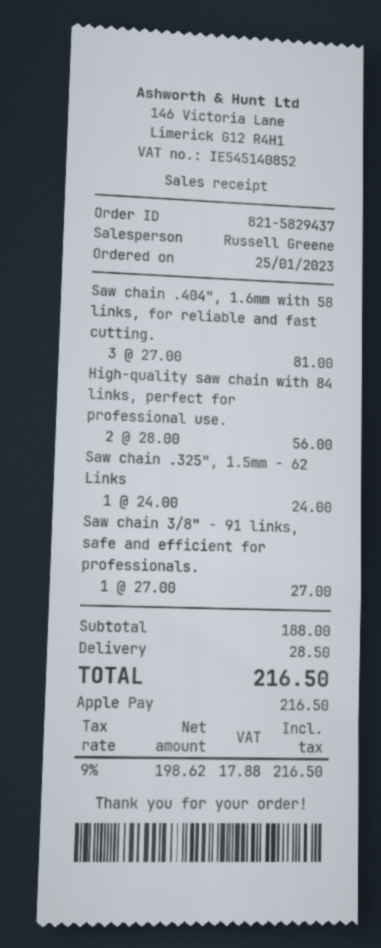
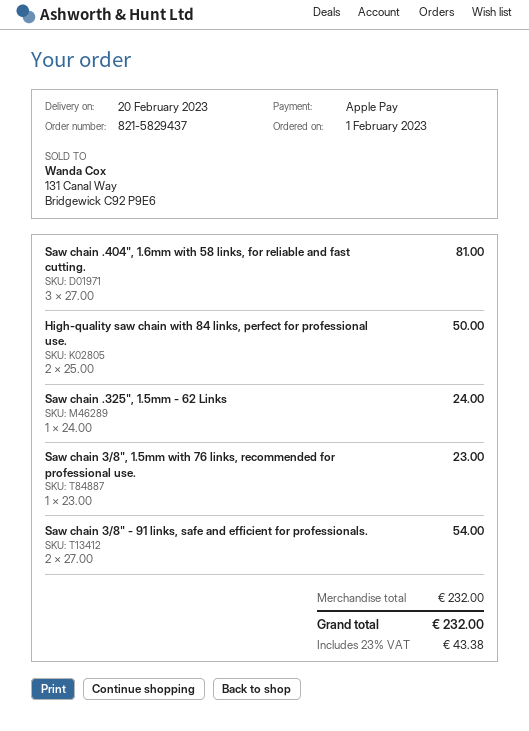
order date: 2023-01-25 -> 2023-02-01
High-quality saw chain with 84 links, perfect for professional use.: 2 x 28.00 = 56.00 -> 2 x 25.00 = 50.00
Saw chain 3/8" - 91 links, safe and efficient for professionals.: 1 x 27.00 = 27.00 -> 2 x 27.00 = 54.00
Saw chain 3/8", 1.5mm with 76 links, recommended for professional use.: none -> 1 x 23.00 = 23.00
subtotal: 188.00 -> 232.00
shipping: 28.50 -> none
tax: 9% = 17.88 -> 23% = 43.38
total: 216.50 -> 232.00

